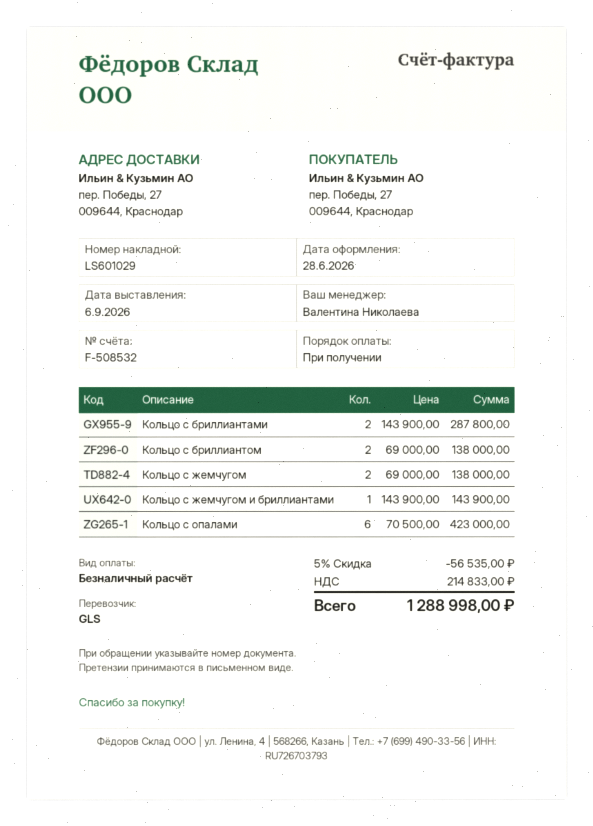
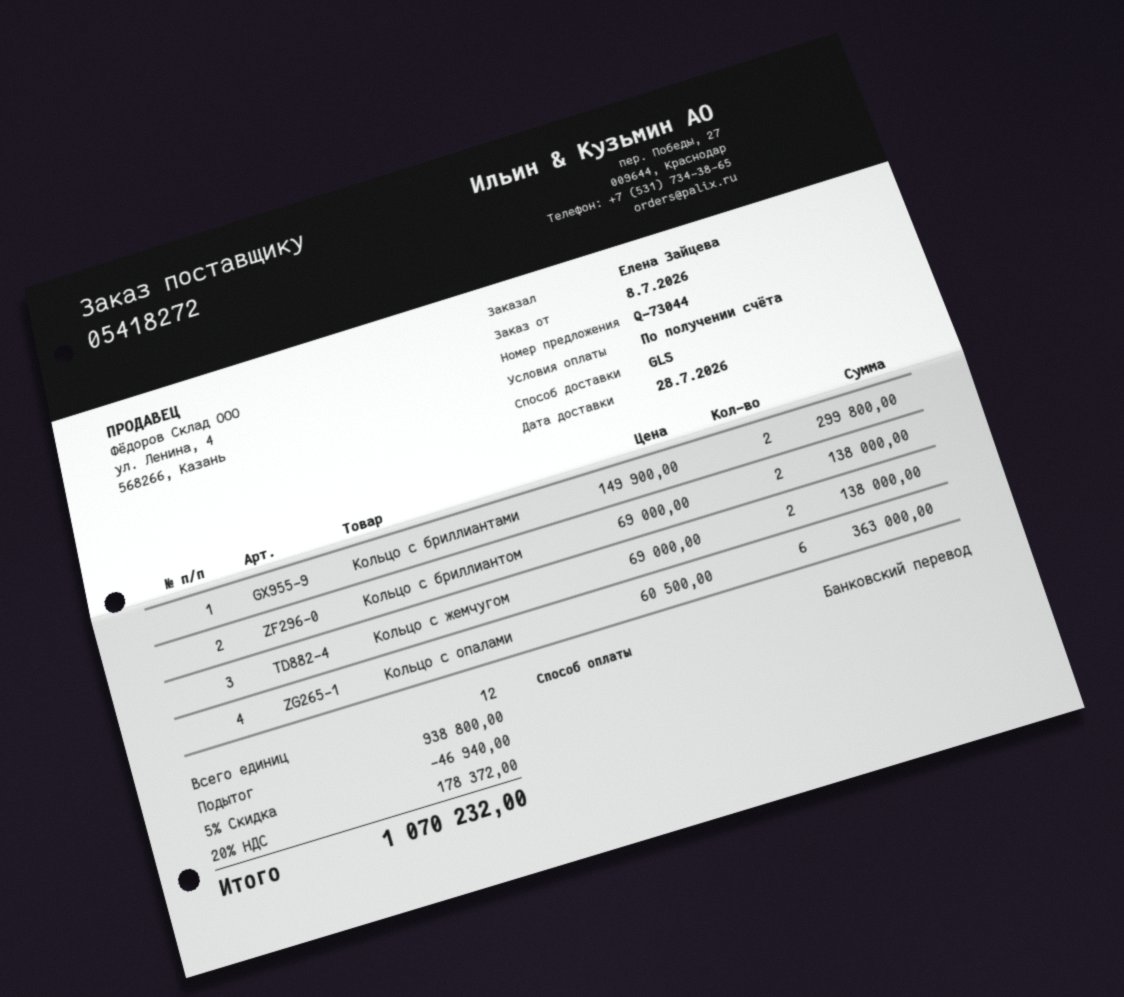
order date: 2026-06-28 -> 2026-07-08
Кольцо с бриллиантами: 2 x 143900.00 = 287800.00 -> 2 x 149900.00 = 299800.00
Кольцо с жемчугом и бриллиантами: 1 x 143900.00 = 143900.00 -> none
Кольцо с опалами: 6 x 70500.00 = 423000.00 -> 6 x 60500.00 = 363000.00
discount: 5% = 56535.00 -> 5% = 46940.00
tax: 214833.00 -> 178372.00
total: 1288998.00 -> 1070232.00

